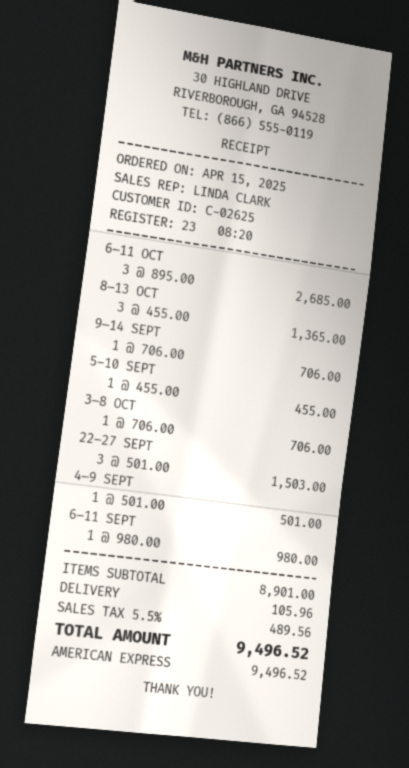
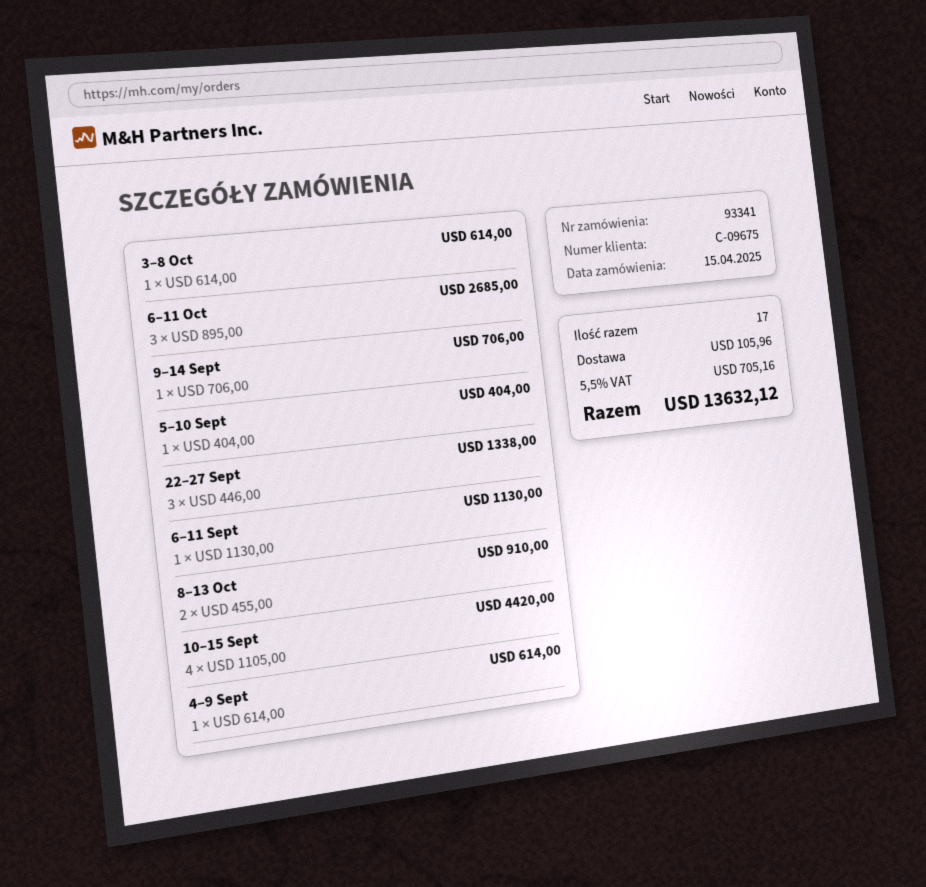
customer number: C-02625 -> C-09675
8–13 OCT: 3 x 455.00 = 1365.00 -> 2 x 455.00 = 910.00
5–10 SEPT: 1 x 455.00 = 455.00 -> 1 x 404.00 = 404.00
3–8 OCT: 1 x 706.00 = 706.00 -> 1 x 614.00 = 614.00
22–27 SEPT: 3 x 501.00 = 1503.00 -> 3 x 446.00 = 1338.00
4–9 SEPT: 1 x 501.00 = 501.00 -> 1 x 614.00 = 614.00
6–11 SEPT: 1 x 980.00 = 980.00 -> 1 x 1130.00 = 1130.00
10–15 Sept: none -> 4 x 1105.00 = 4420.00
tax: 5.5% = 489.56 -> 5.5% = 705.16
total: 9496.52 -> 13632.12

